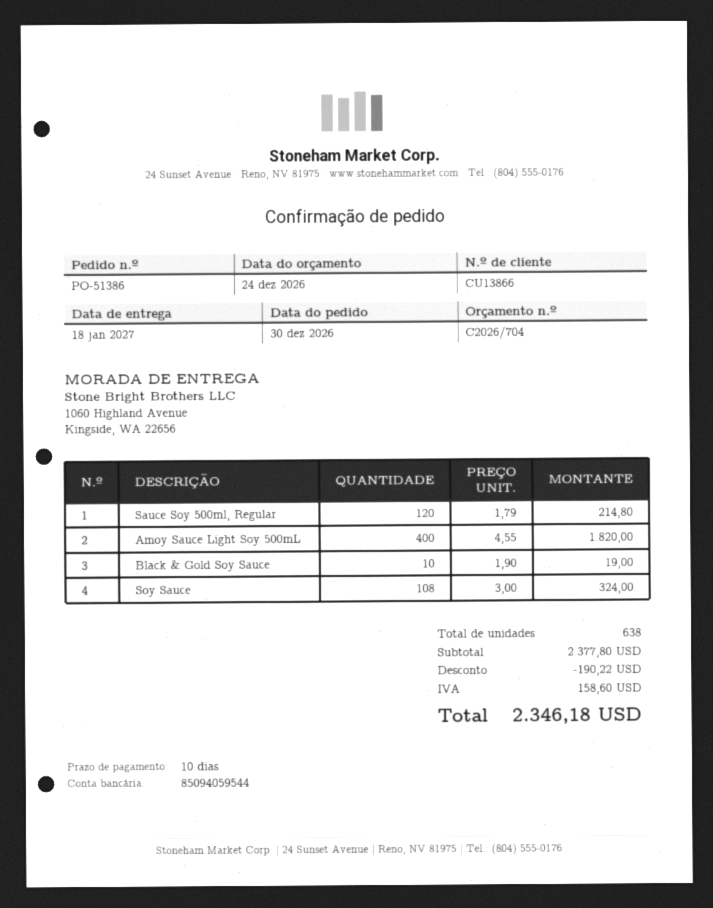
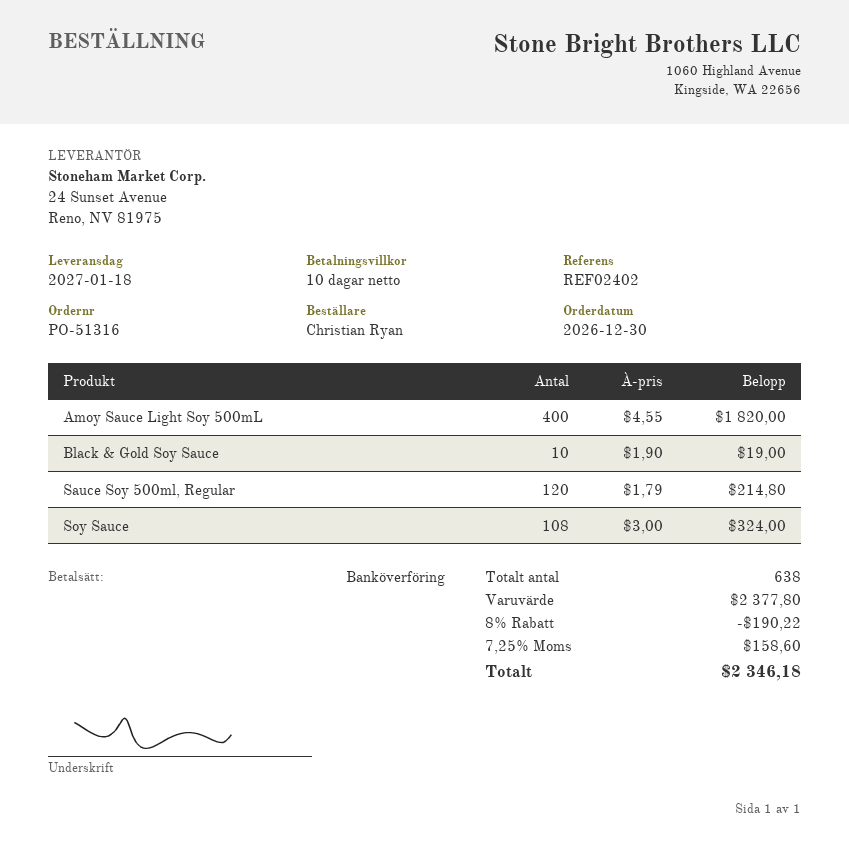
order number: PO-51386 -> PO-51316

